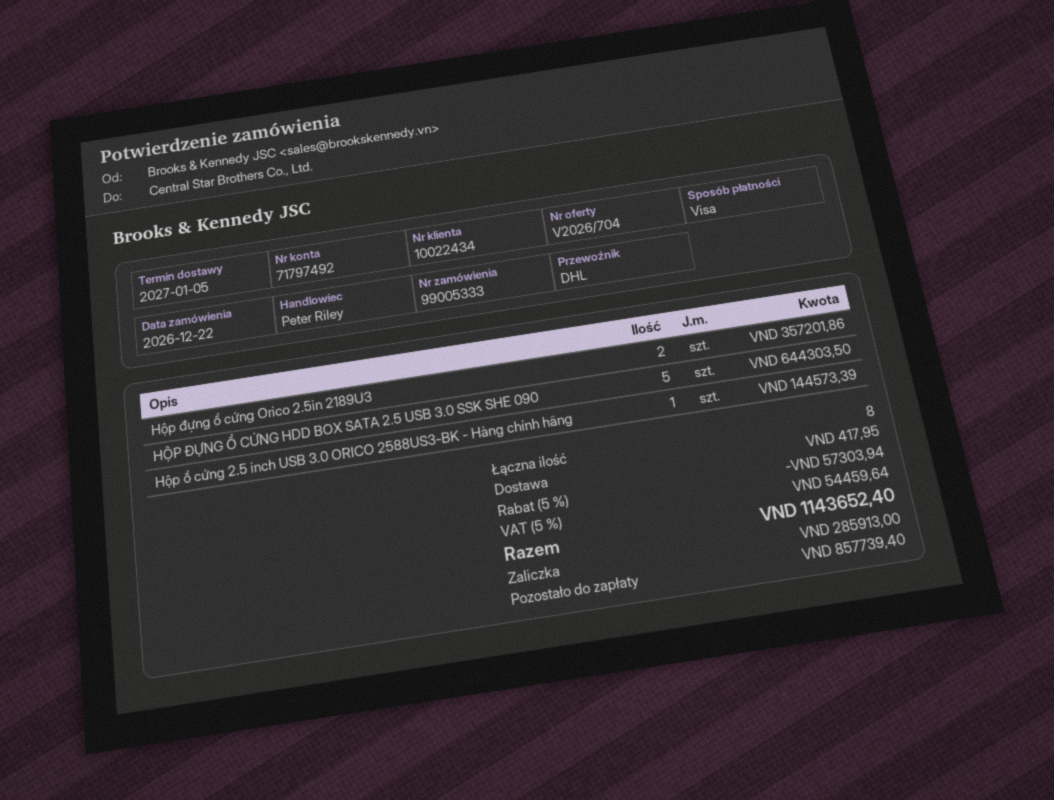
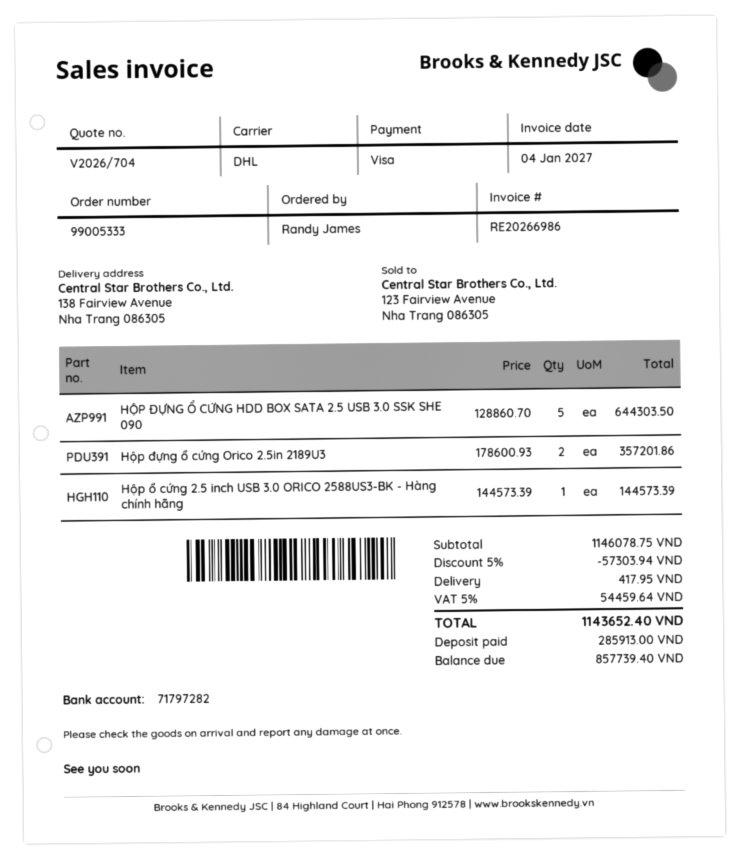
bank account: 71797492 -> 71797282

